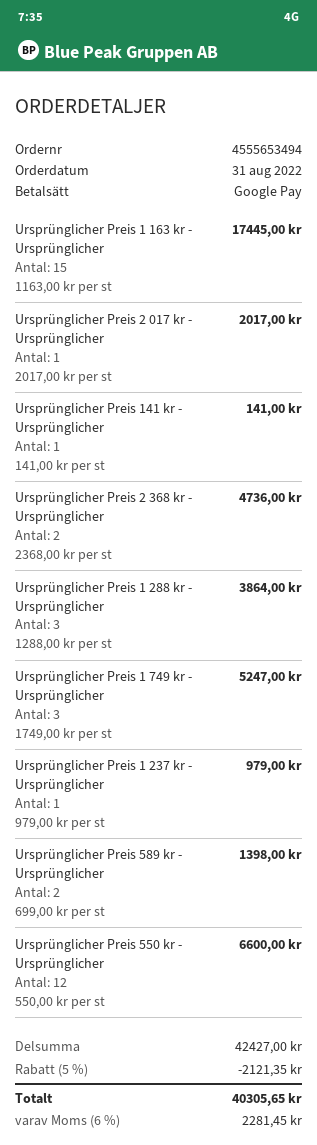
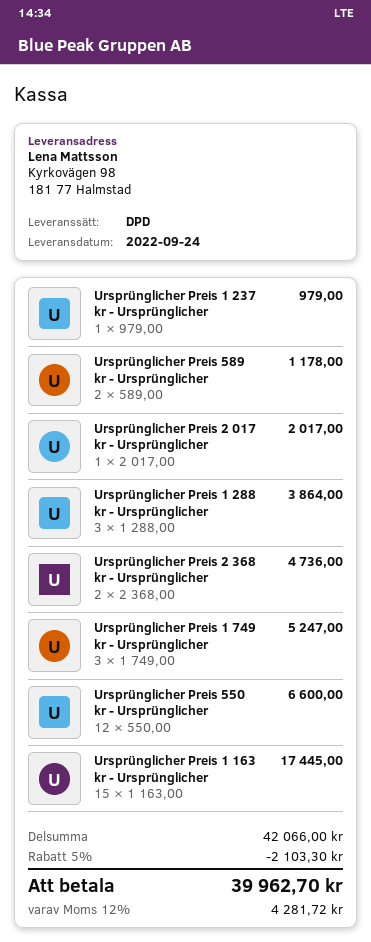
Ursprünglicher Preis 141 kr - Ursprünglicher: 1 x 141.00 = 141.00 -> none
Ursprünglicher Preis 589 kr - Ursprünglicher: 2 x 699.00 = 1398.00 -> 2 x 589.00 = 1178.00
subtotal: 42427.00 -> 42066.00
discount: 5% = 2121.35 -> 5% = 2103.30
tax: 6% = 2281.45 -> 12% = 4281.72
total: 40305.65 -> 39962.70

